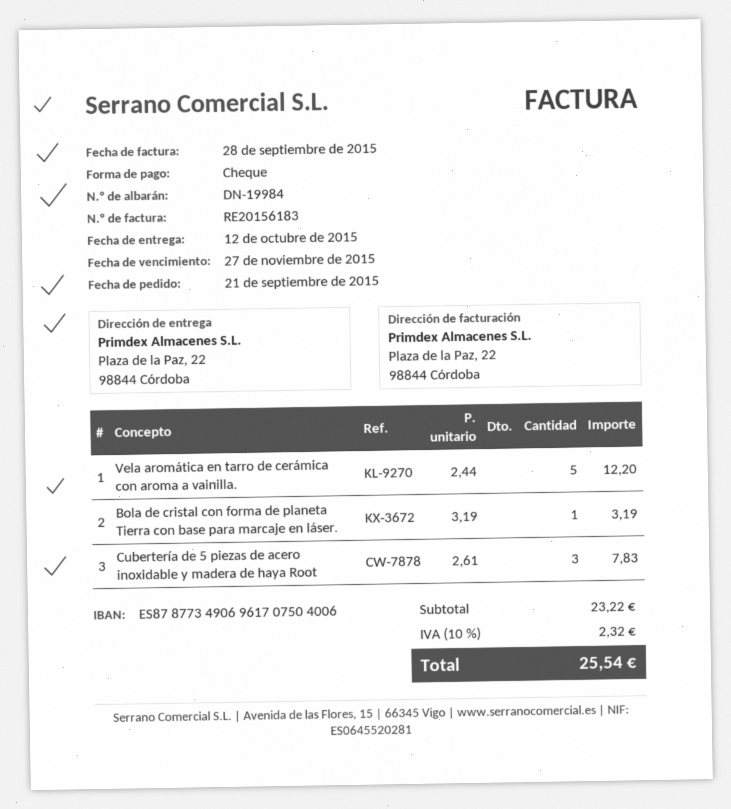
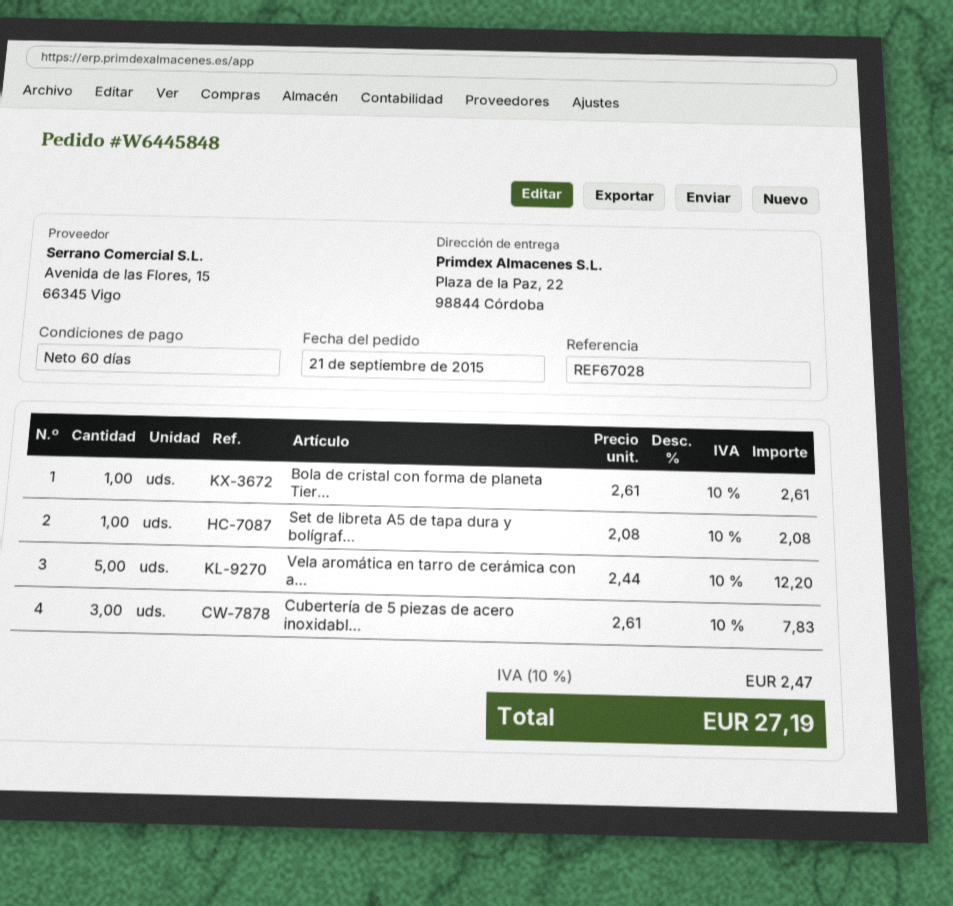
Bola de cristal con forma de planeta Tierra con base para marcaje en láser.: 1 x 3.19 = 3.19 -> 1 x 2.61 = 2.61
Set de libreta A5 de tapa dura y bolígraf...: none -> 1 x 2.08 = 2.08
tax: 10% = 2.32 -> 10% = 2.47
total: 25.54 -> 27.19

